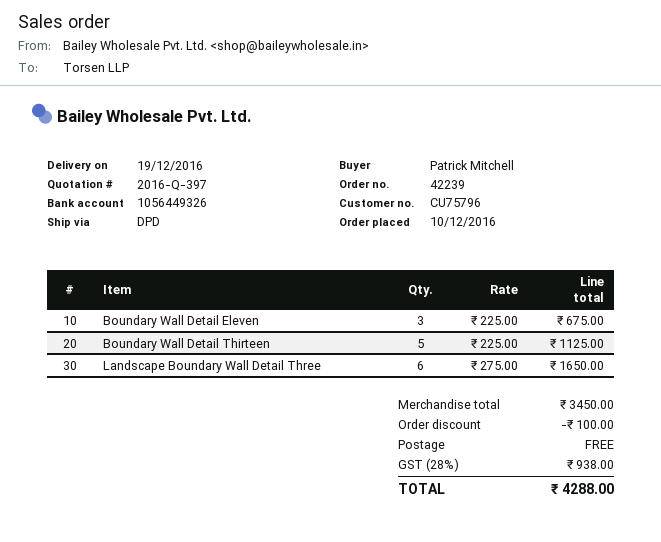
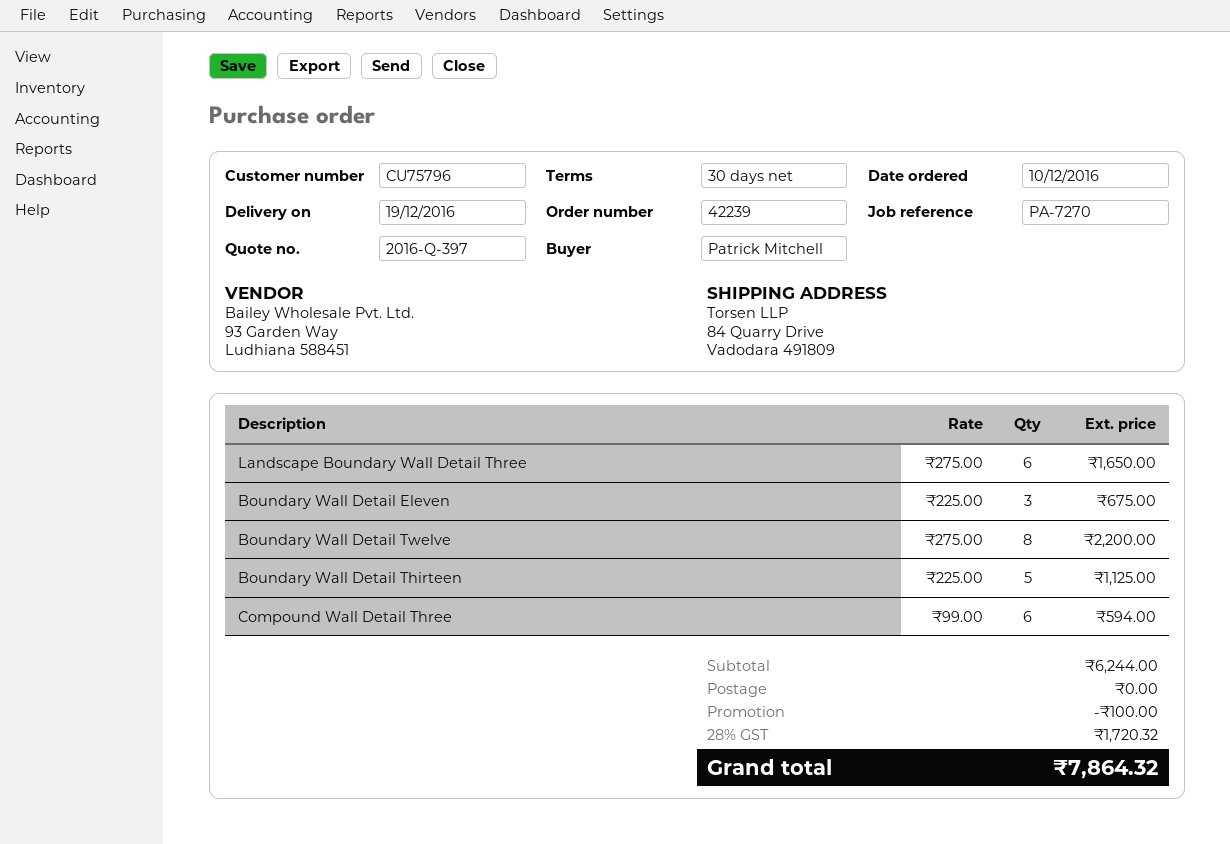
Boundary Wall Detail Twelve: none -> 8 x 275.00 = 2200.00
Compound Wall Detail Three: none -> 6 x 99.00 = 594.00
subtotal: 3450.00 -> 6244.00
tax: 28% = 938.00 -> 28% = 1720.32
total: 4288.00 -> 7864.32

